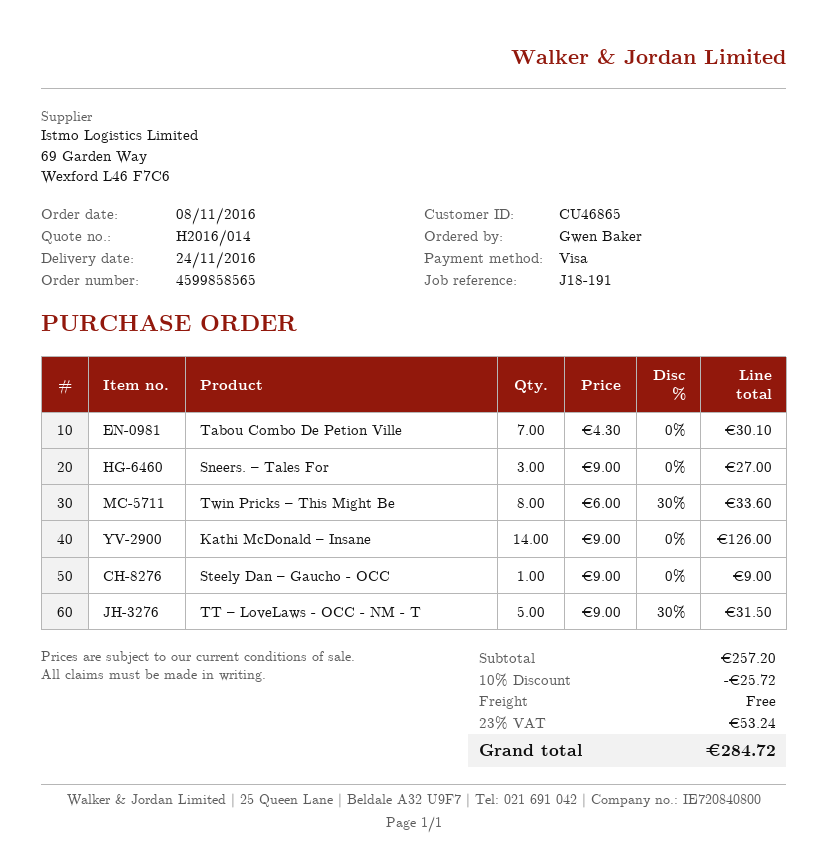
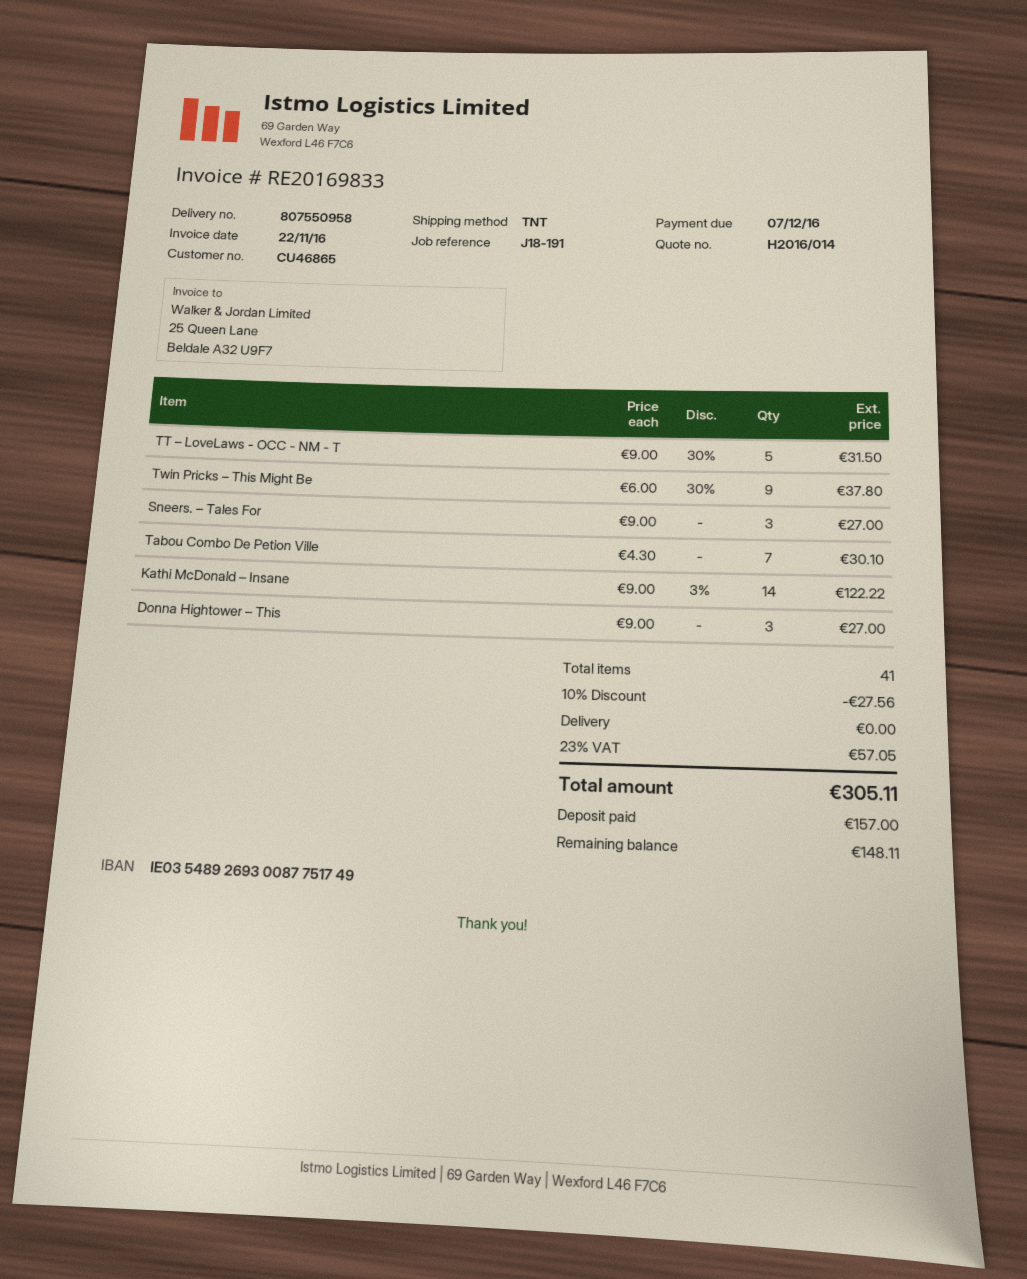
Twin Pricks – This Might Be: 8 x 6.00 - 30% = 33.60 -> 9 x 6.00 - 30% = 37.80
Kathi McDonald – Insane: 14 x 9.00 = 126.00 -> 14 x 9.00 - 3% = 122.22
Steely Dan – Gaucho - OCC: 1 x 9.00 = 9.00 -> none
Donna Hightower – This: none -> 3 x 9.00 = 27.00
discount: 10% = 25.72 -> 10% = 27.56
tax: 23% = 53.24 -> 23% = 57.05
total: 284.72 -> 305.11

